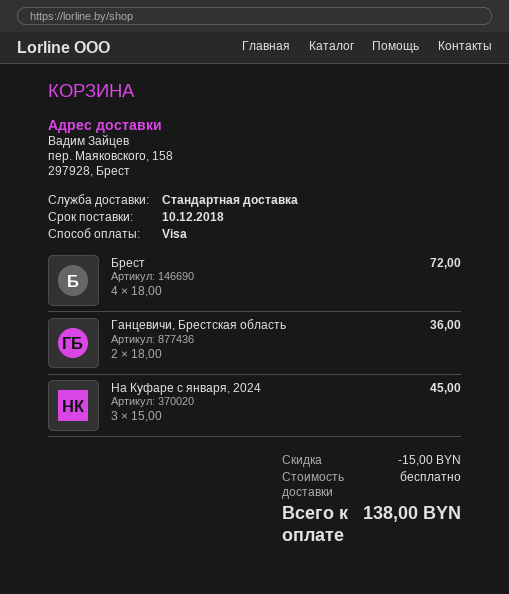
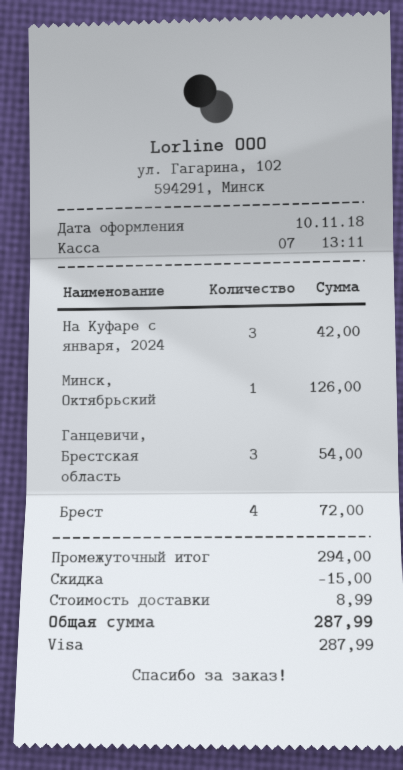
Ганцевичи, Брестская область: 2 for 36.00 -> 3 for 54.00
На Куфаре с января, 2024: 3 for 45.00 -> 3 for 42.00
Минск, Октябрьский: none -> 1 for 126.00
shipping: 0.00 -> 8.99
total: 138.00 -> 287.99

